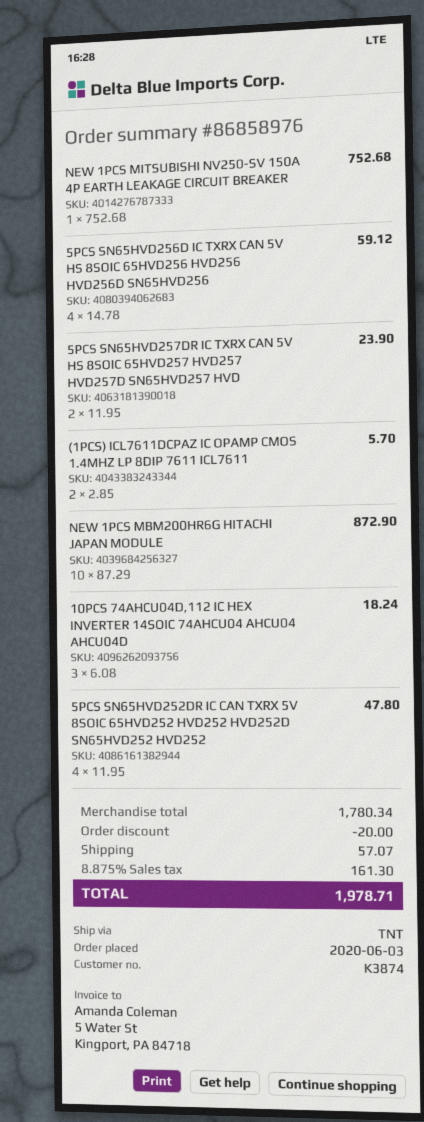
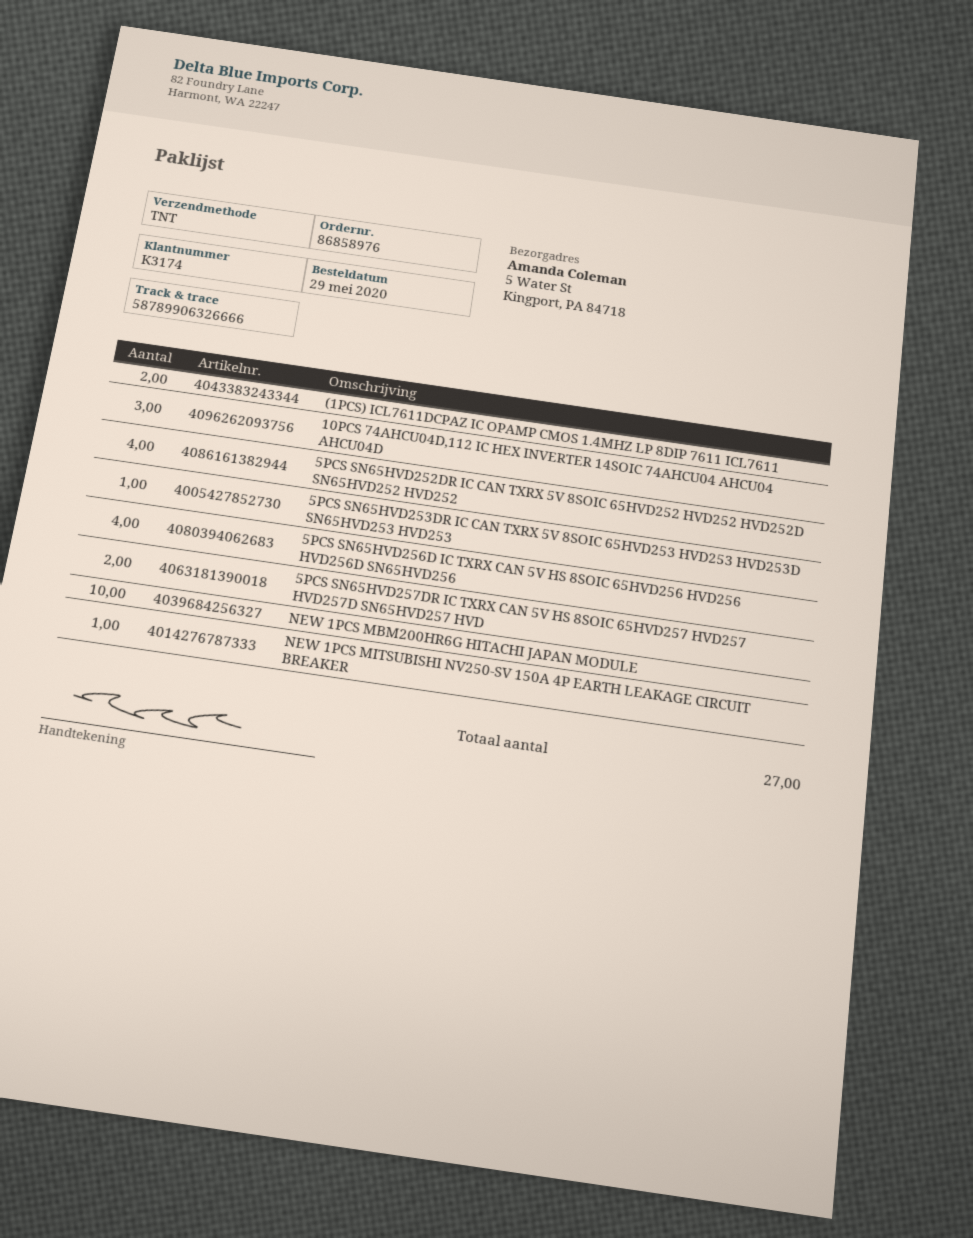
order date: 2020-06-03 -> 2020-05-29
customer number: K3874 -> K3174
5PCS SN65HVD253DR IC CAN TXRX 5V 8SOIC 65HVD253 HVD253 HVD253D SN65HVD253 HVD253: none -> 1

